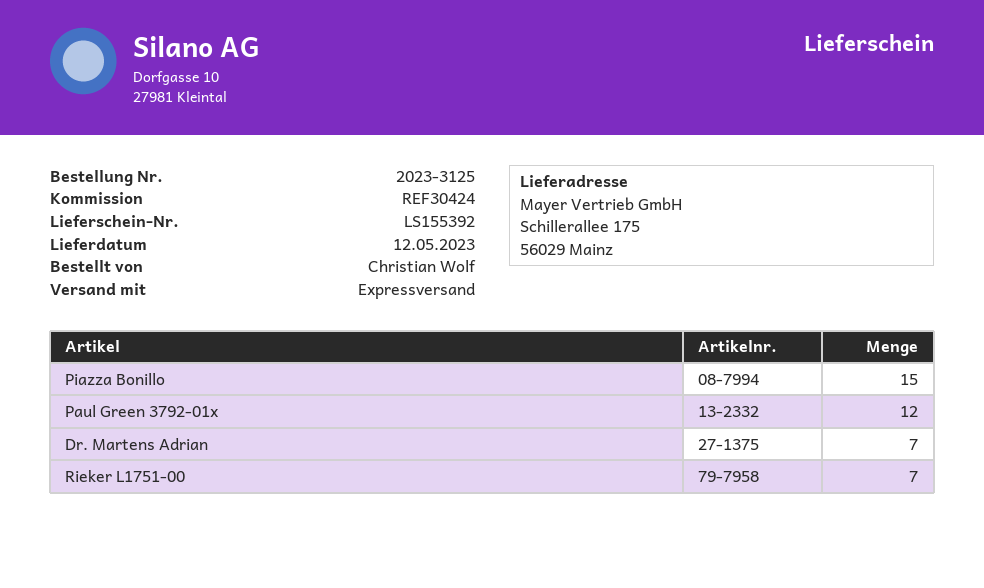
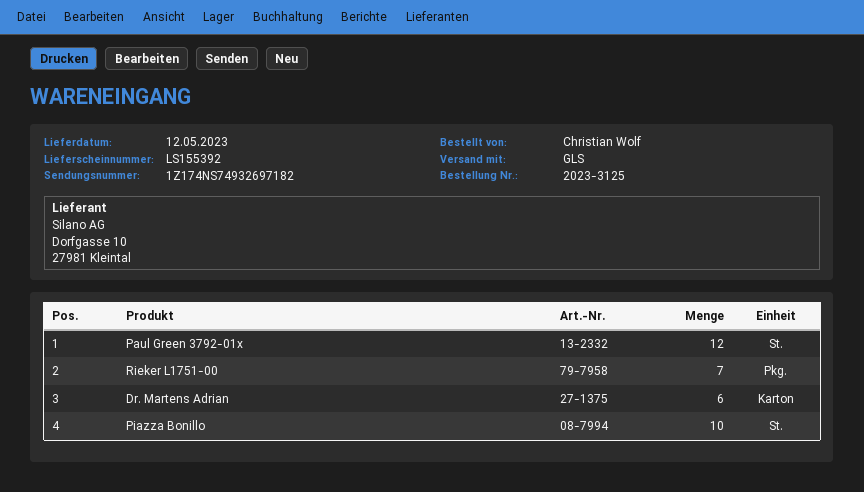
shipping method: express -> GLS
Piazza Bonillo: 15 -> 10
Dr. Martens Adrian: 7 -> 6

